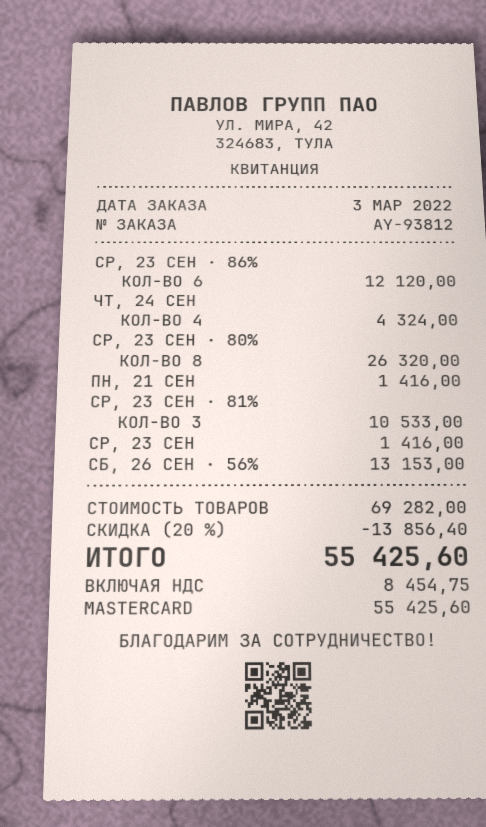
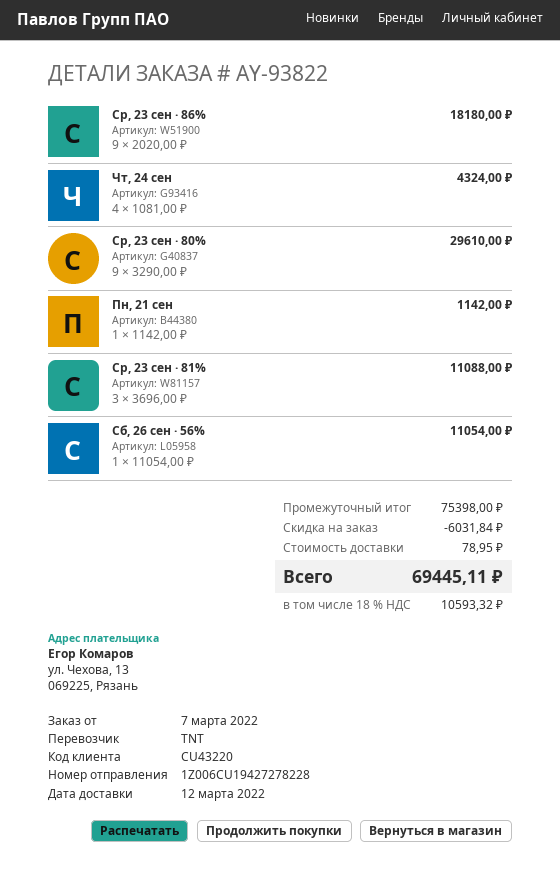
order number: AY-93812 -> AY-93822
order date: 2022-03-03 -> 2022-03-07
СР, 23 СЕН · 86%: 6 for 12120.00 -> 9 for 18180.00
СР, 23 СЕН · 80%: 8 for 26320.00 -> 9 for 29610.00
ПН, 21 СЕН: 1 for 1416.00 -> 1 for 1142.00
СР, 23 СЕН · 81%: 3 for 10533.00 -> 3 for 11088.00
СР, 23 СЕН: 1 for 1416.00 -> none
СБ, 26 СЕН · 56%: 1 for 13153.00 -> 1 for 11054.00
subtotal: 69282.00 -> 75398.00
discount: 13856.40 -> 6031.84
shipping: none -> 78.95
tax: 8454.75 -> 10593.32
total: 55425.60 -> 69445.11

